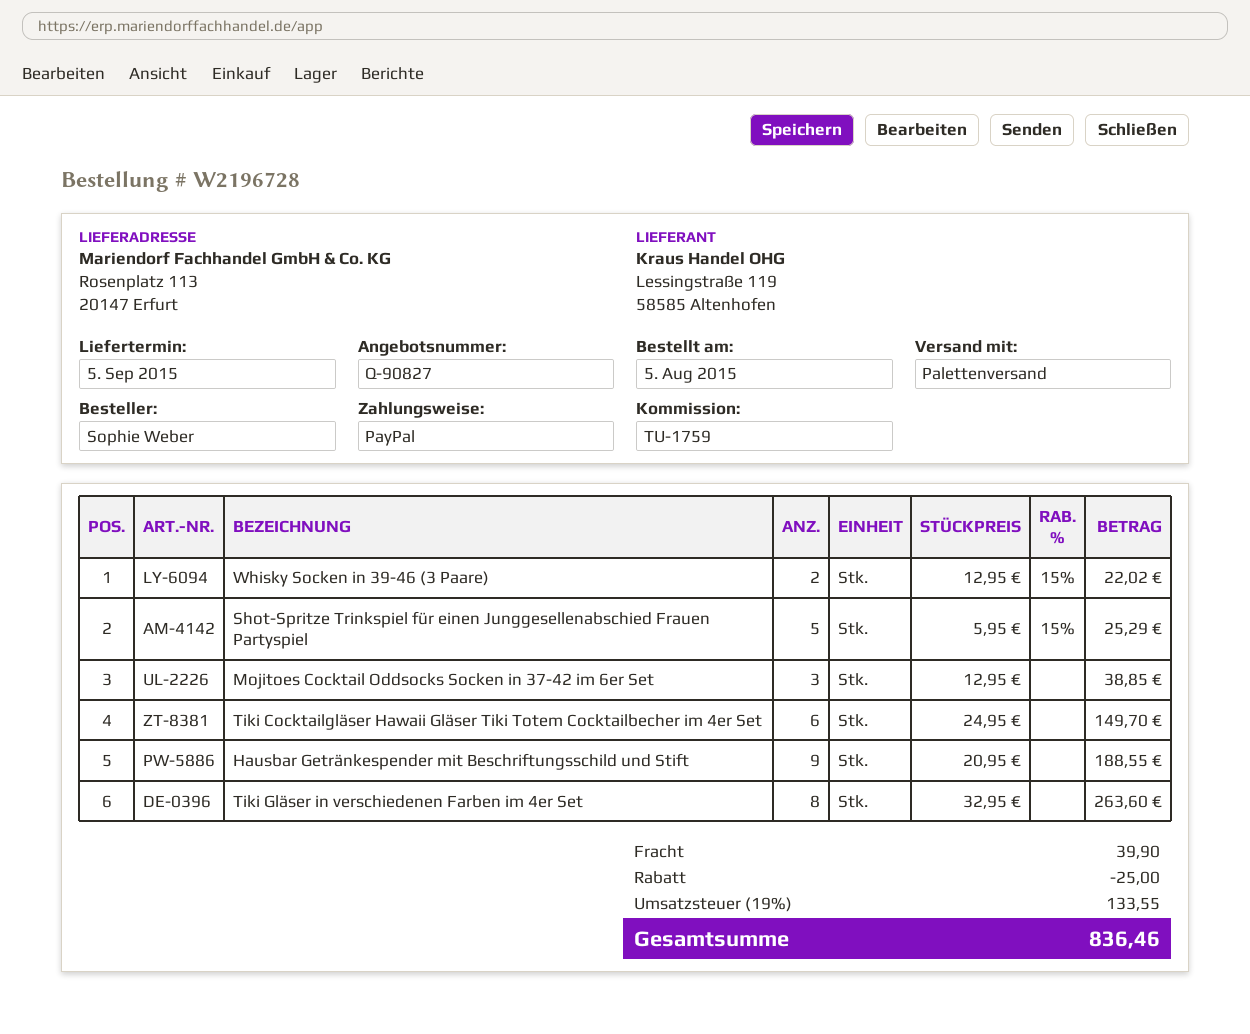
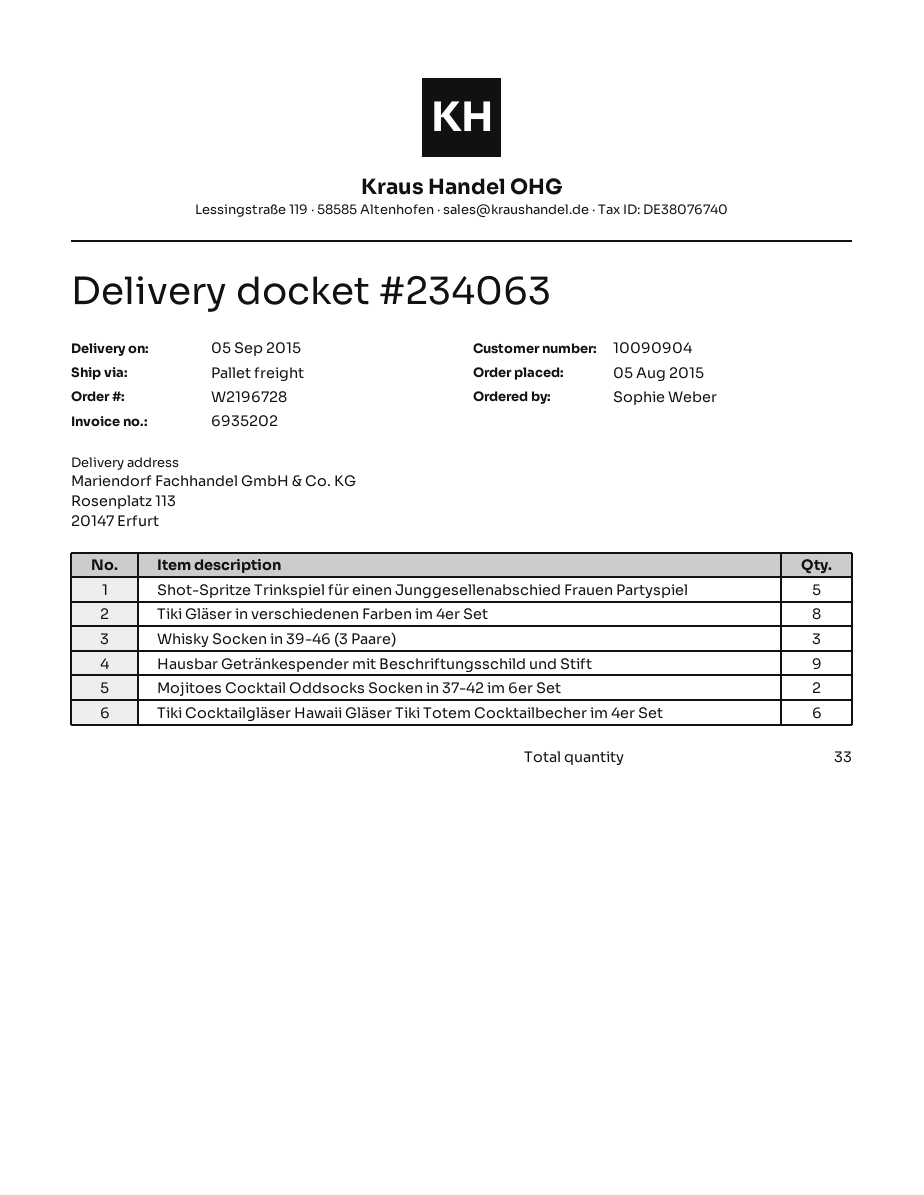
Whisky Socken in 39-46 (3 Paare): 2 -> 3
Mojitoes Cocktail Oddsocks Socken in 37-42 im 6er Set: 3 -> 2

